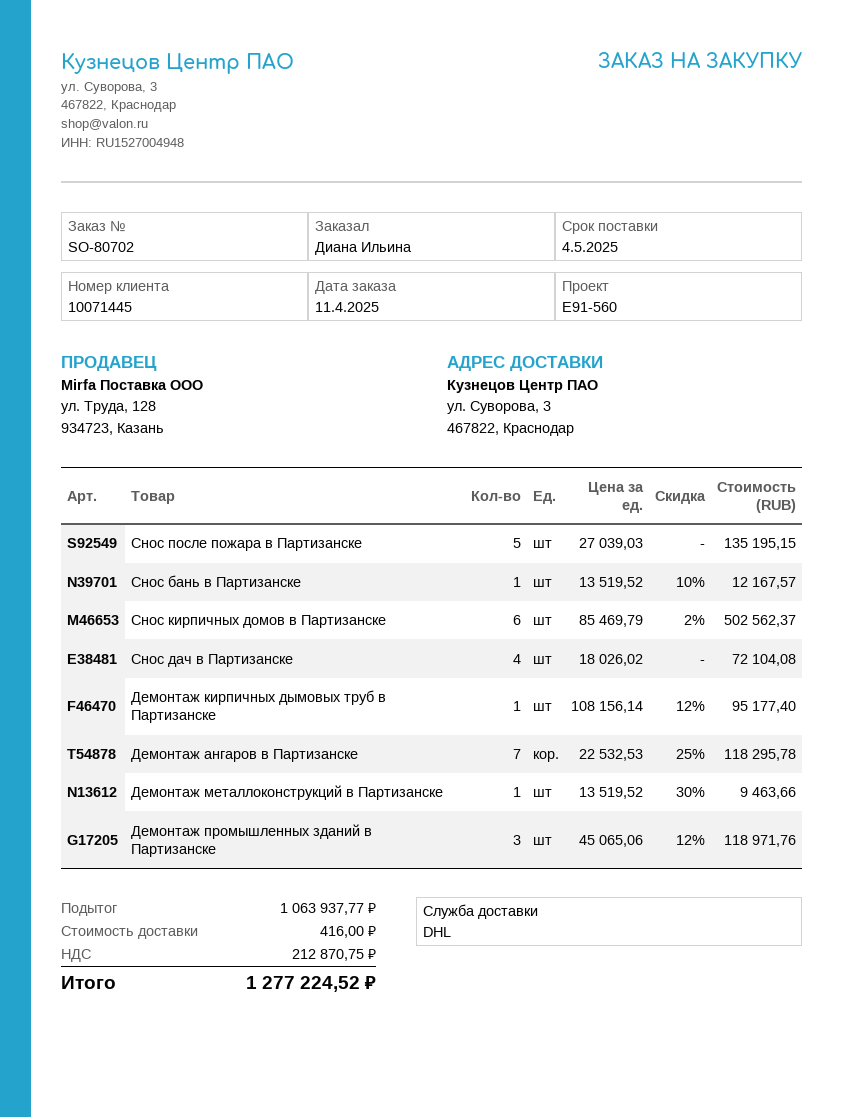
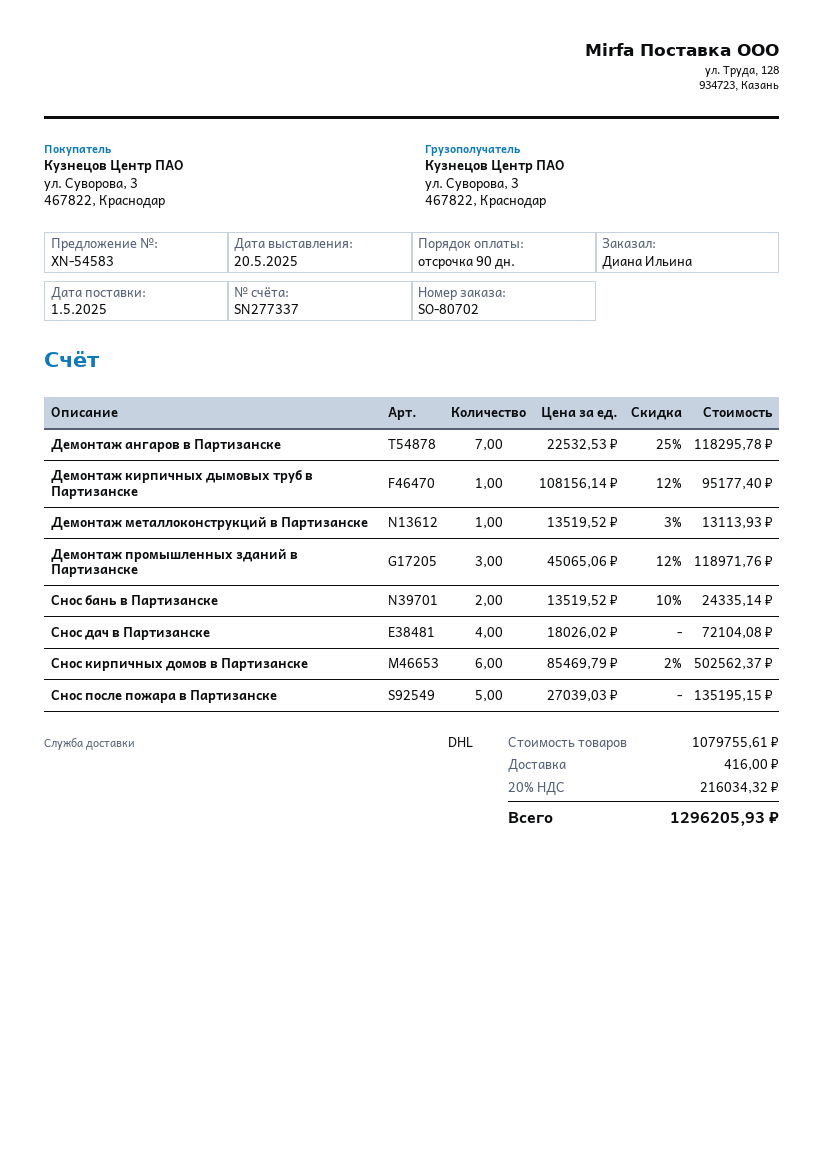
delivery date: 2025-05-04 -> 2025-05-01
Снос бань в Партизанске: 1 x 13519.52 - 10% = 12167.57 -> 2 x 13519.52 - 10% = 24335.14
Демонтаж металлоконструкций в Партизанске: 1 x 13519.52 - 30% = 9463.66 -> 1 x 13519.52 - 3% = 13113.93
subtotal: 1063937.77 -> 1079755.61
tax: 212870.75 -> 216034.32
total: 1277224.52 -> 1296205.93

